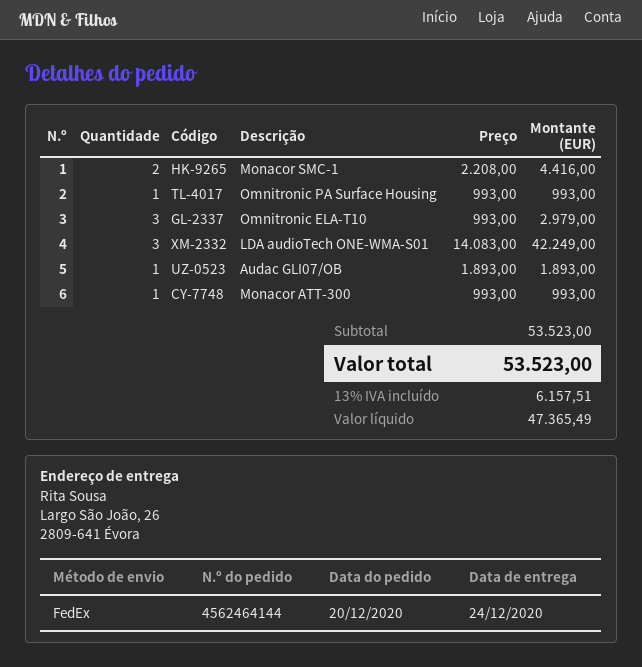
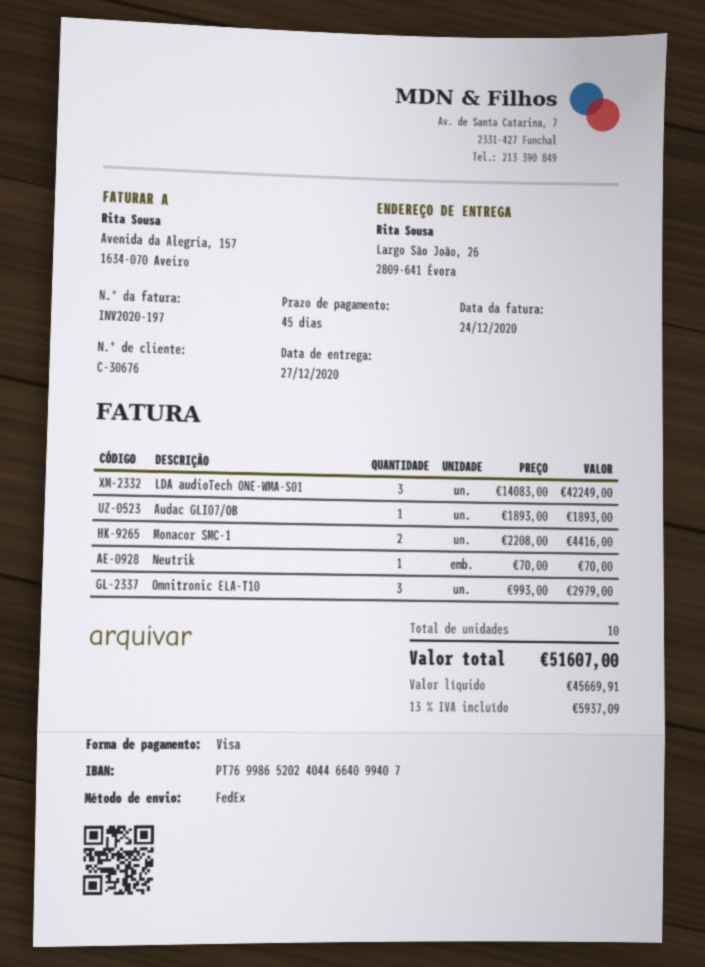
delivery date: 2020-12-24 -> 2020-12-27
Omnitronic PA Surface Housing: 1 x 993.00 = 993.00 -> none
Monacor ATT-300: 1 x 993.00 = 993.00 -> none
Neutrik: none -> 1 x 70.00 = 70.00
net: 47365.49 -> 45669.91
tax: 13% = 6157.51 -> 13% = 5937.09
total: 53523.00 -> 51607.00

